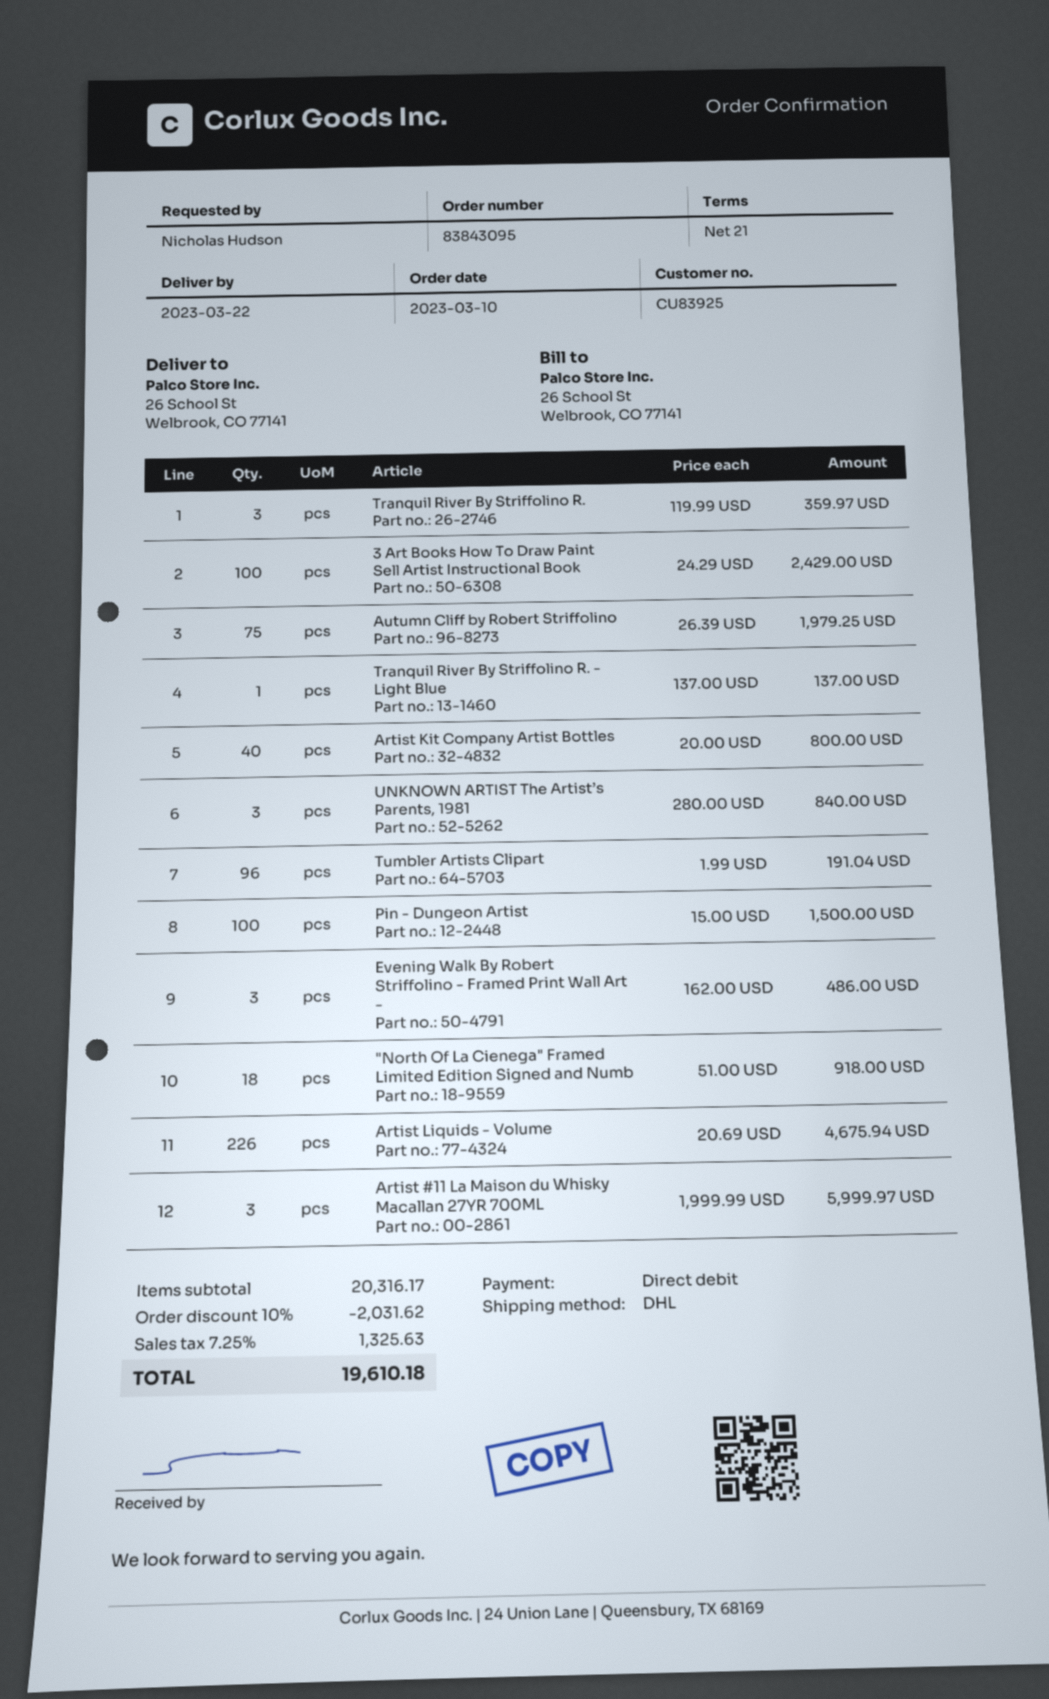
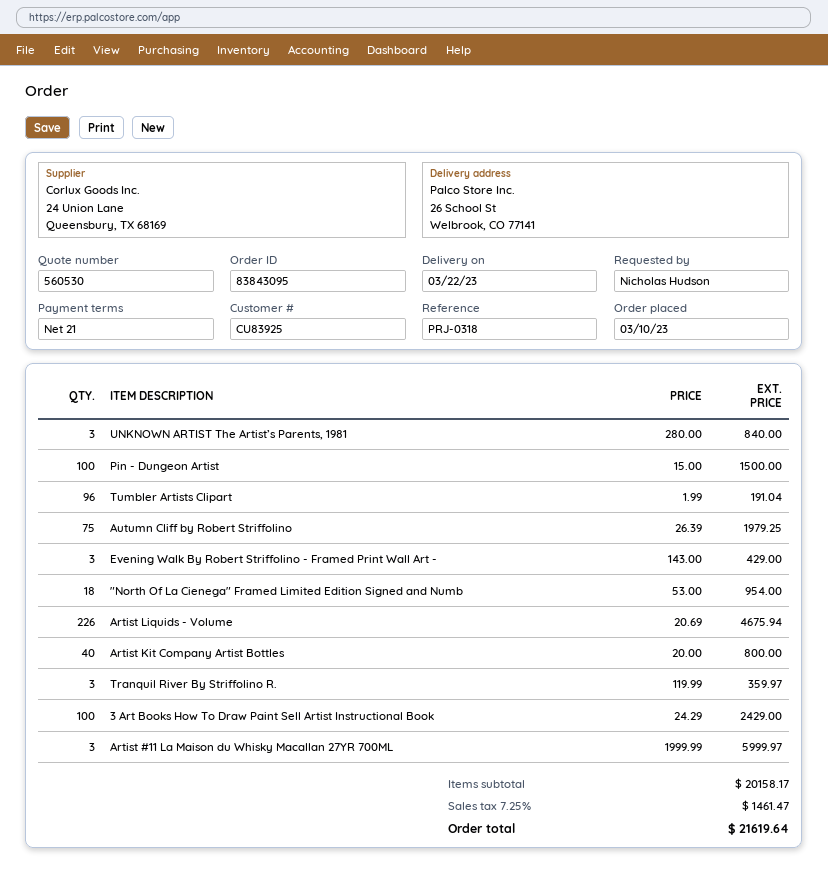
Tranquil River By Striffolino R. - Light Blue: 1 x 137.00 = 137.00 -> none
Evening Walk By Robert Striffolino - Framed Print Wall Art -: 3 x 162.00 = 486.00 -> 3 x 143.00 = 429.00
"North Of La Cienega" Framed Limited Edition Signed and Numb: 18 x 51.00 = 918.00 -> 18 x 53.00 = 954.00
subtotal: 20316.17 -> 20158.17
discount: 10% = 2031.62 -> none
tax: 7.25% = 1325.63 -> 7.25% = 1461.47
total: 19610.18 -> 21619.64

